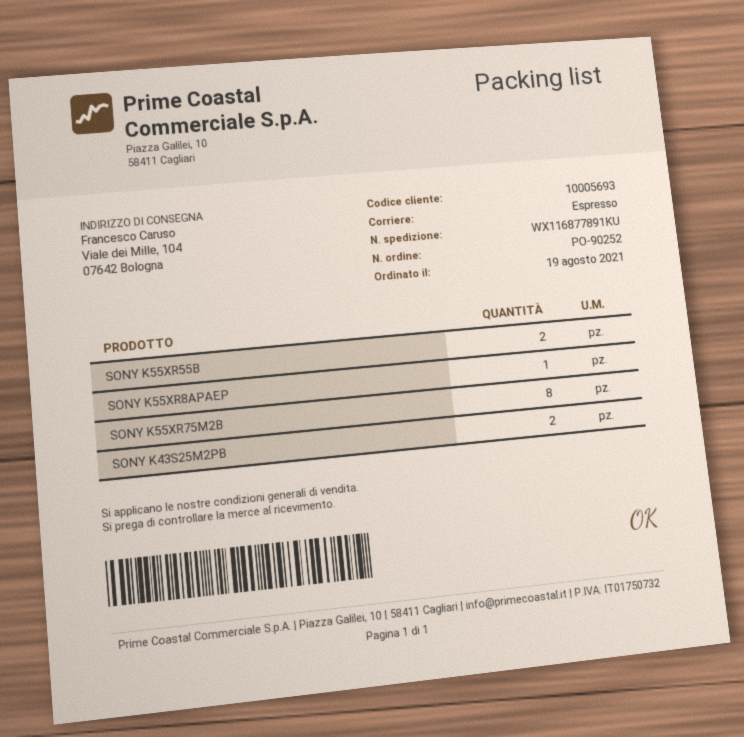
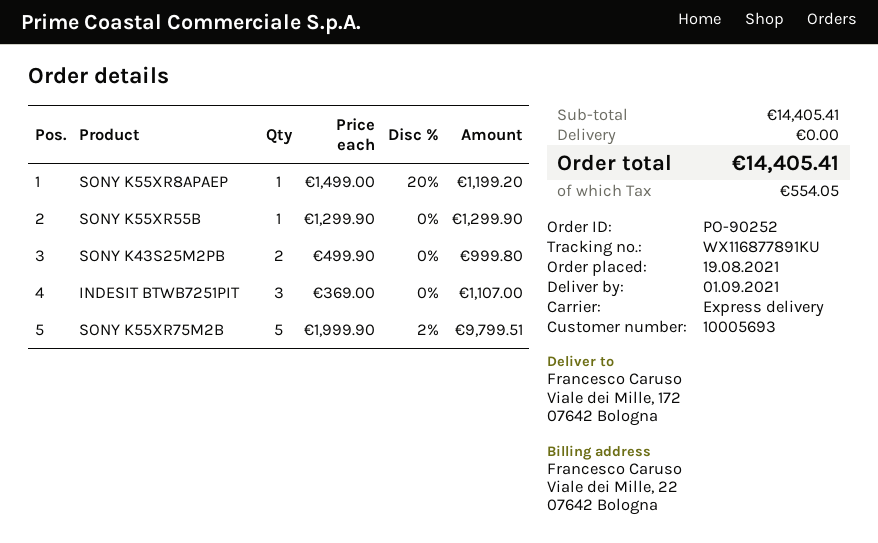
ship to: Viale dei Mille, 104, 07642 Bologna -> Viale dei Mille, 172, 07642 Bologna
SONY K55XR55B: 2 -> 1
SONY K55XR75M2B: 8 -> 5
INDESIT BTWB7251PIT: none -> 3

